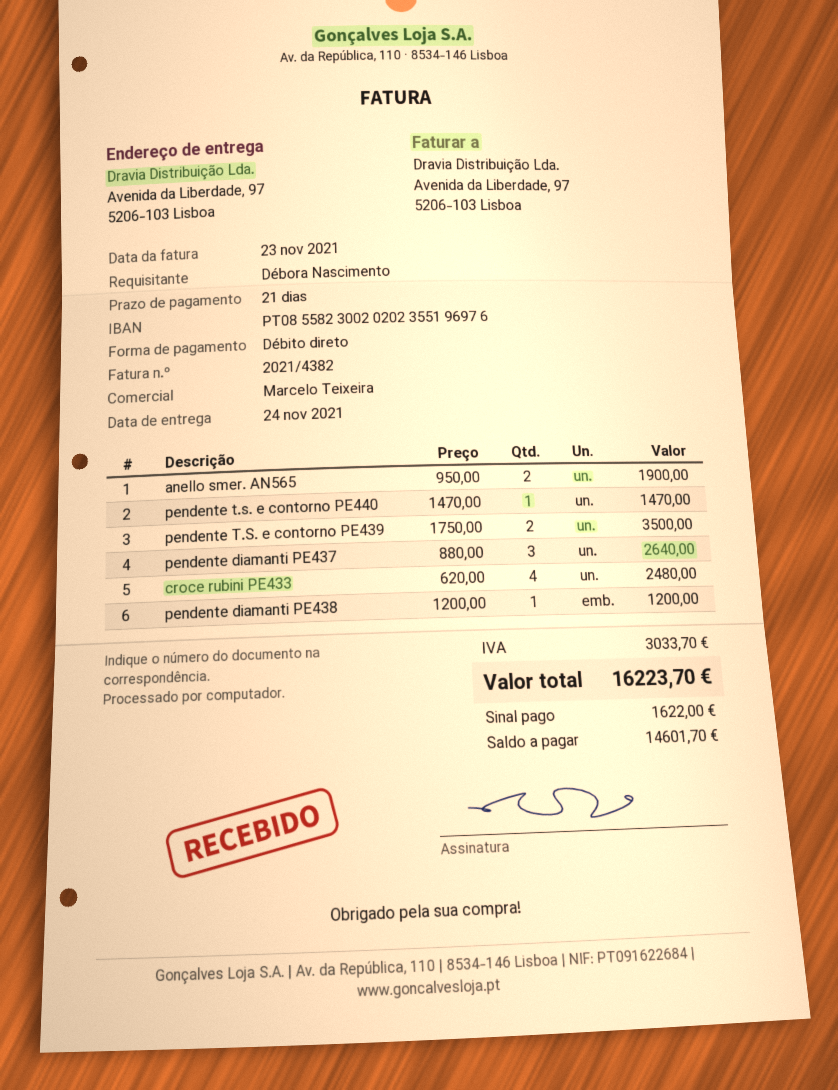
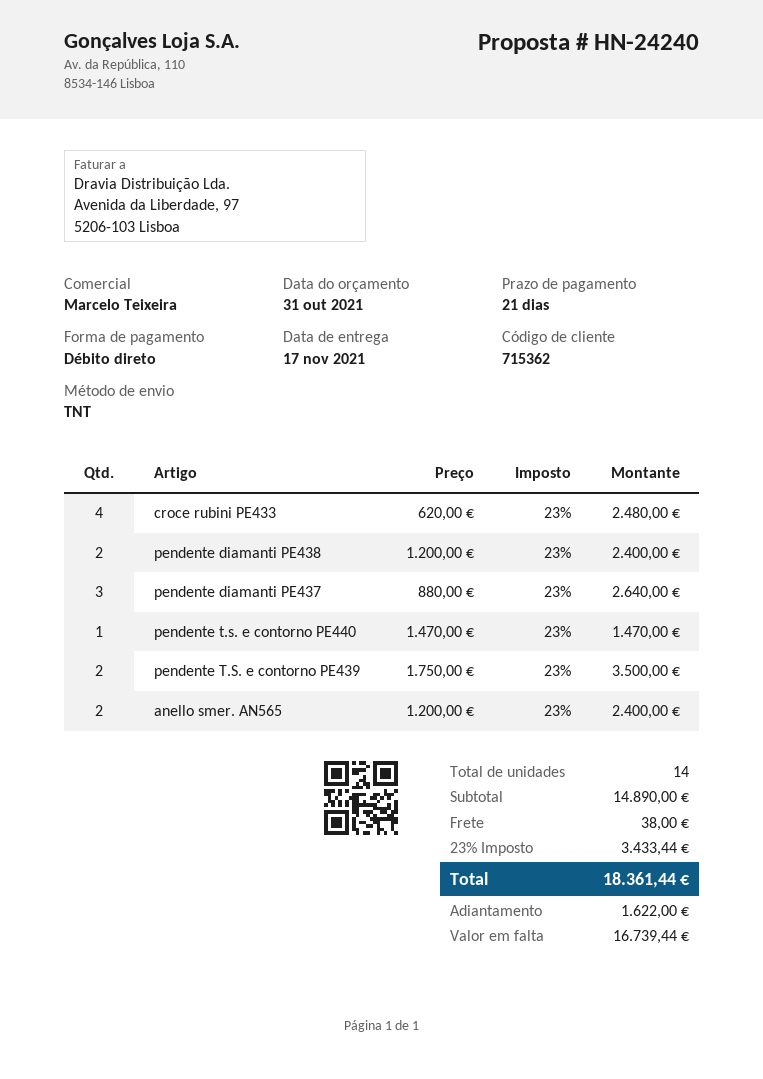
delivery date: 2021-11-24 -> 2021-11-17
anello smer. AN565: 2 x 950.00 = 1900.00 -> 2 x 1200.00 = 2400.00
pendente diamanti PE438: 1 x 1200.00 = 1200.00 -> 2 x 1200.00 = 2400.00
shipping: none -> 38.00
tax: 3033.70 -> 3433.44
total: 16223.70 -> 18361.44
balance: 14601.70 -> 16739.44

